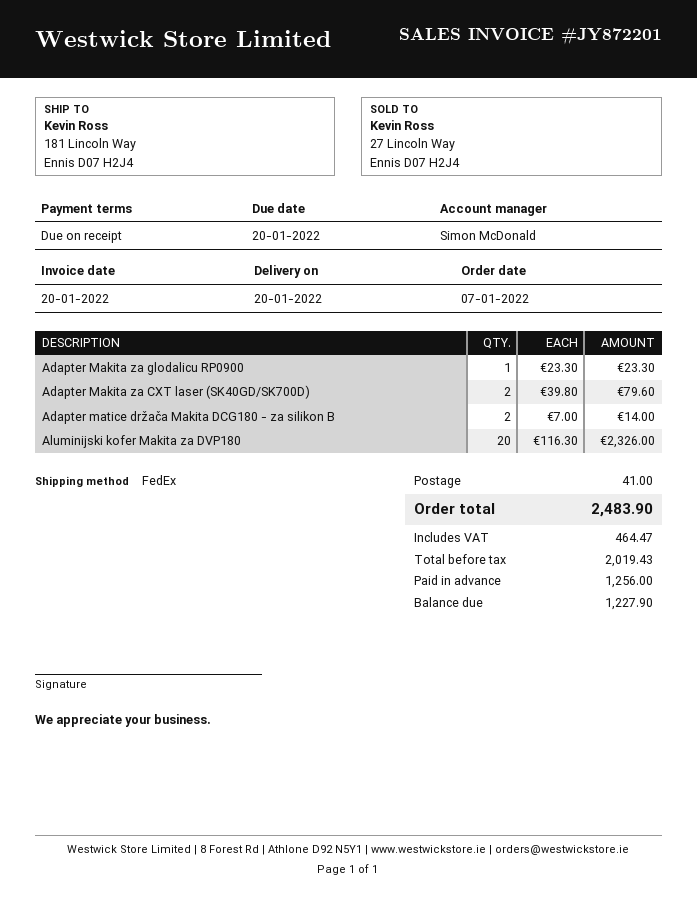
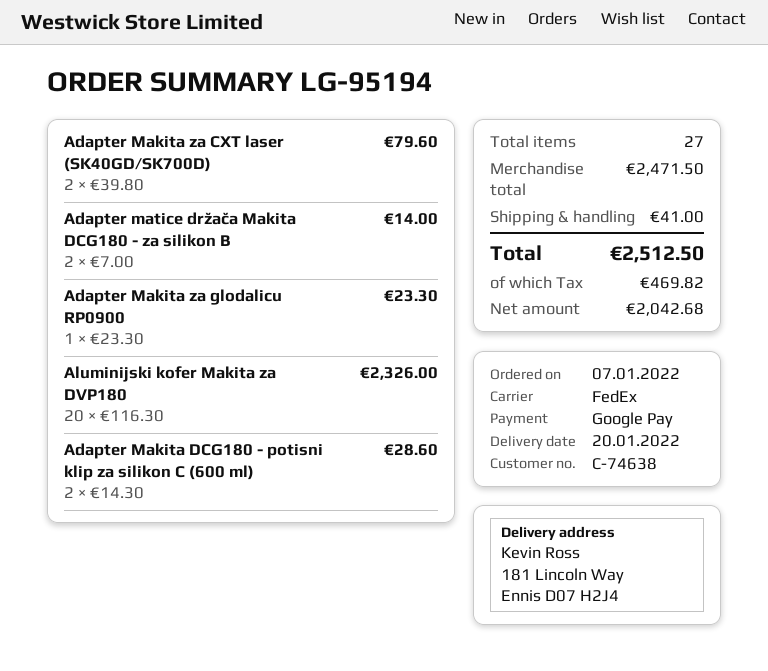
Adapter Makita DCG180 - potisni klip za silikon C (600 ml): none -> 2 x 14.30 = 28.60
net: 2019.43 -> 2042.68
tax: 464.47 -> 469.82
total: 2483.90 -> 2512.50

